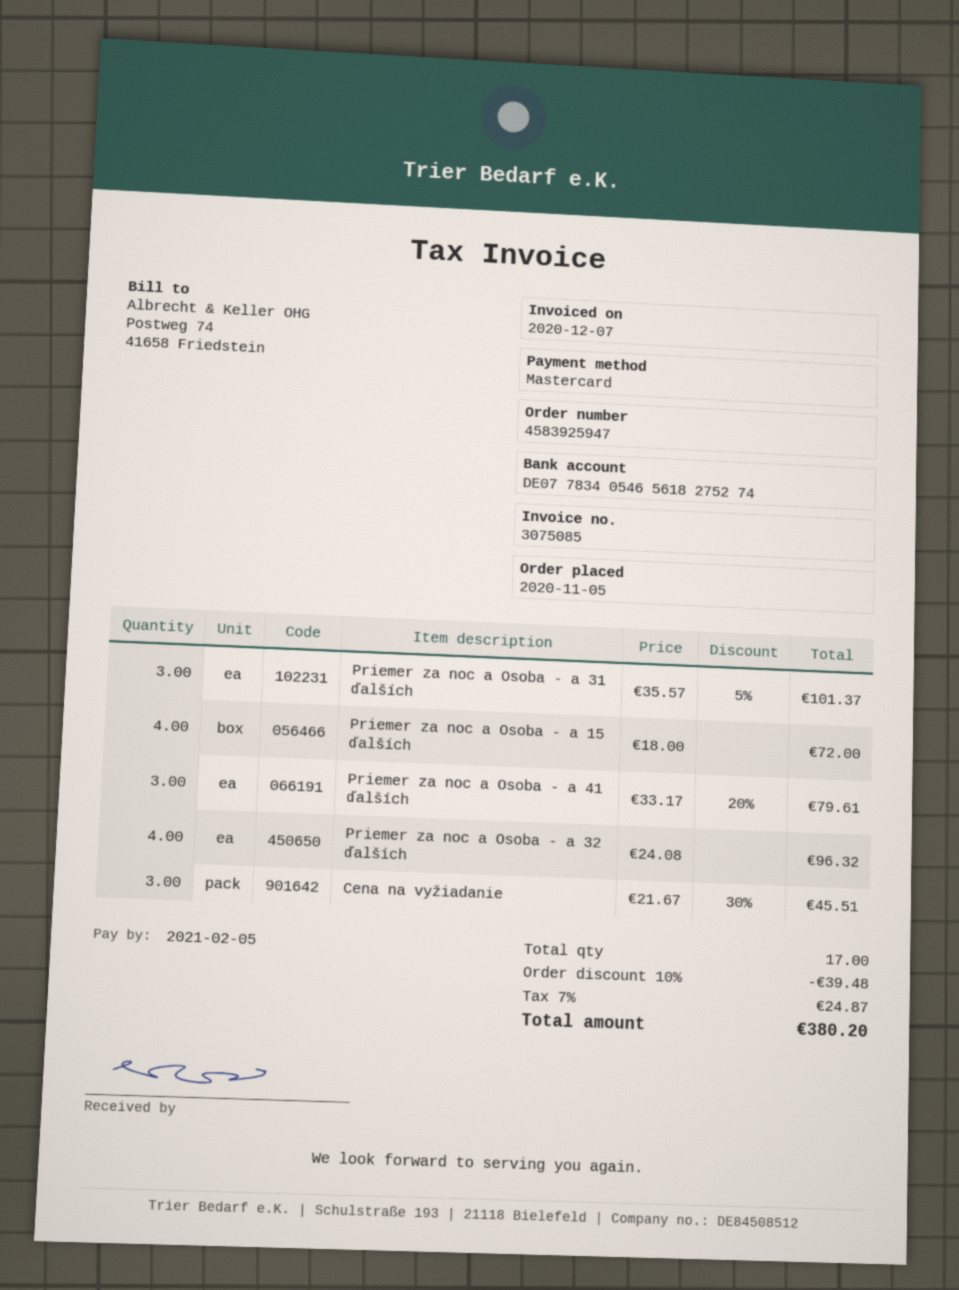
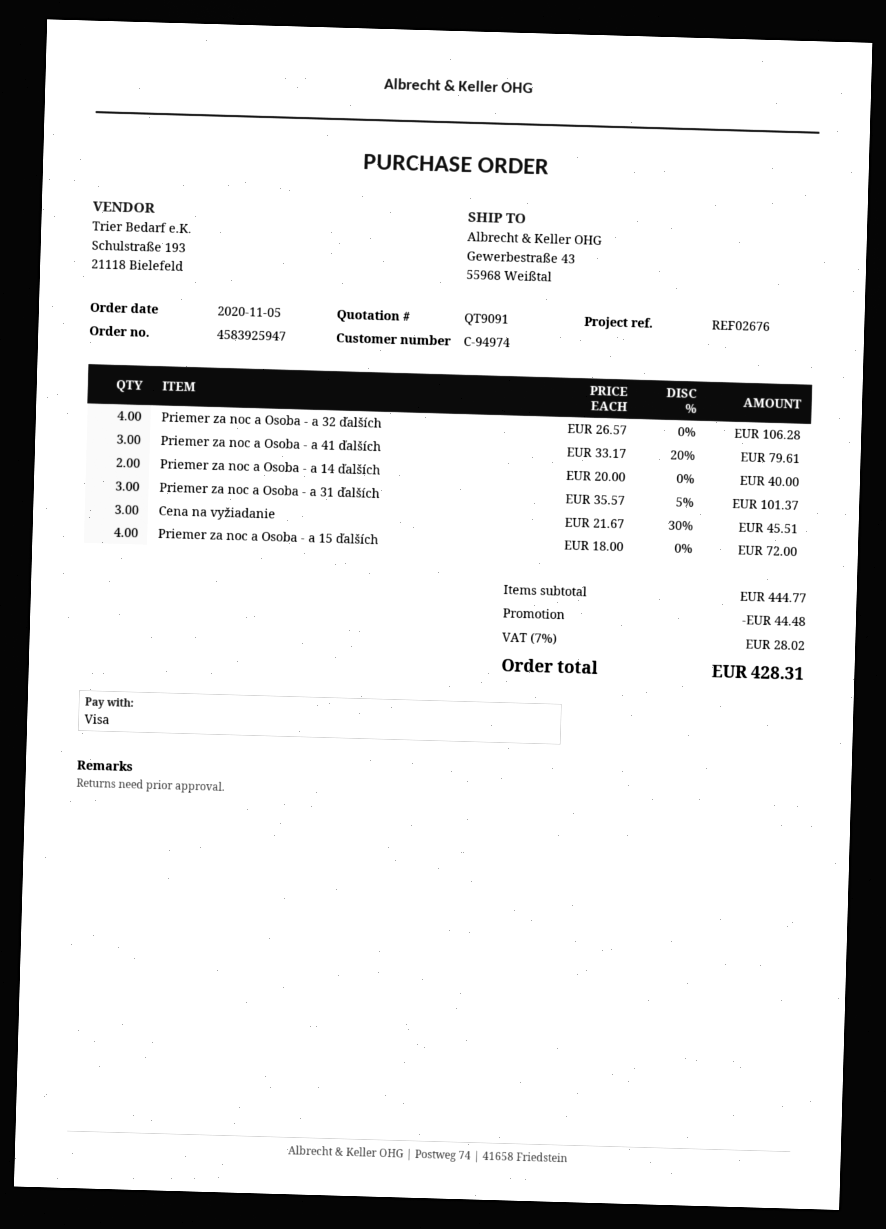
payment method: Mastercard -> Visa
Priemer za noc a Osoba - a 32 ďalších: 4 x 24.08 = 96.32 -> 4 x 26.57 = 106.28
Priemer za noc a Osoba - a 14 ďalších: none -> 2 x 20.00 = 40.00
discount: 39.48 -> 44.48
tax: 7% = 24.87 -> 7% = 28.02
total: 380.20 -> 428.31

